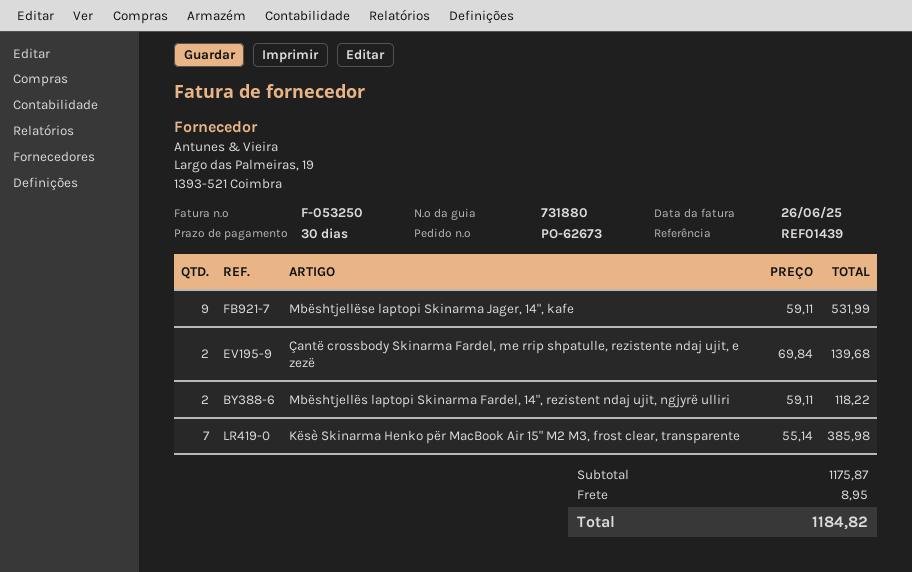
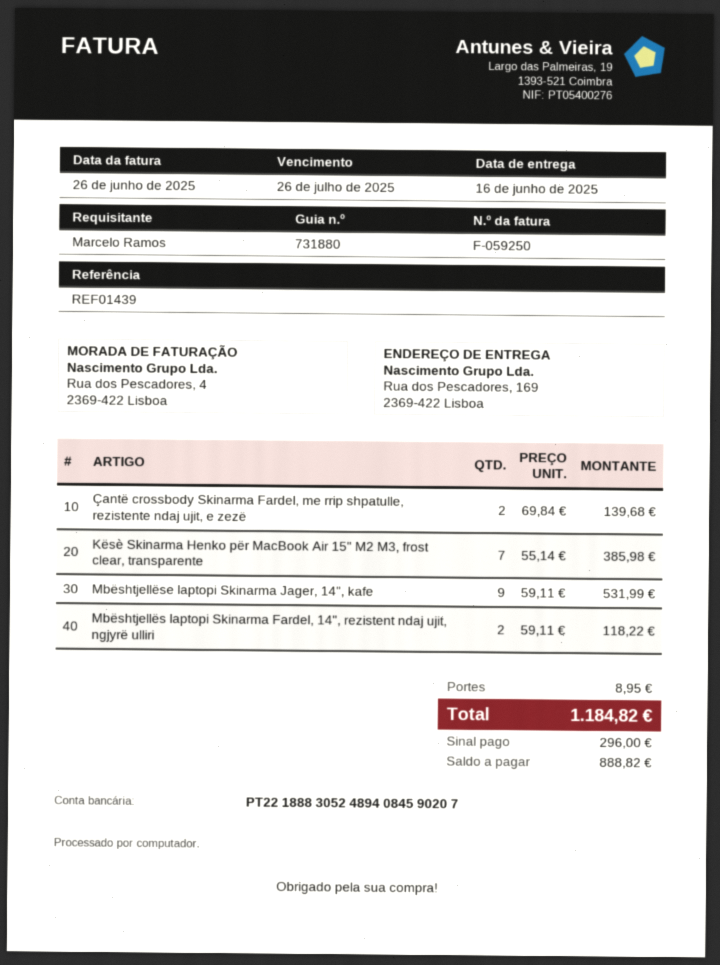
invoice number: F-053250 -> F-059250

